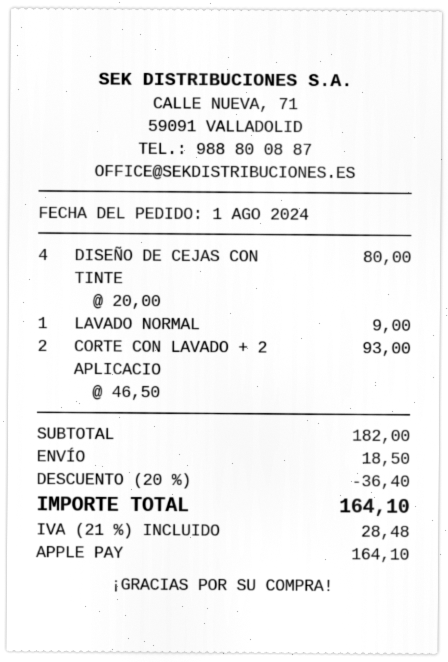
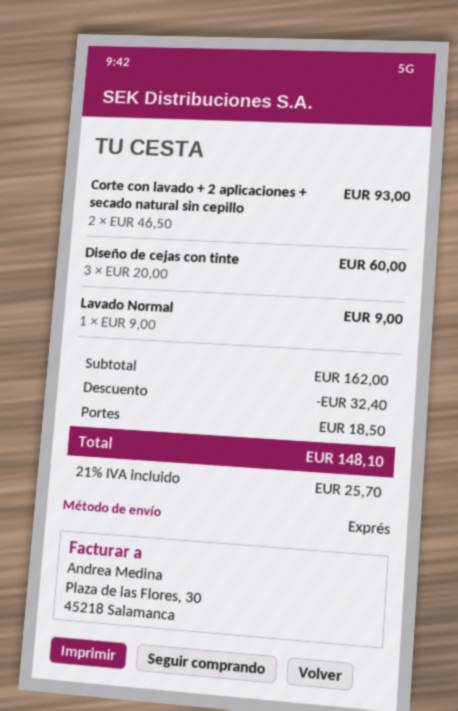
DISEÑO DE CEJAS CON TINTE: 4 x 20.00 = 80.00 -> 3 x 20.00 = 60.00
subtotal: 182.00 -> 162.00
discount: 36.40 -> 32.40
tax: 21% = 28.48 -> 21% = 25.70
total: 164.10 -> 148.10

